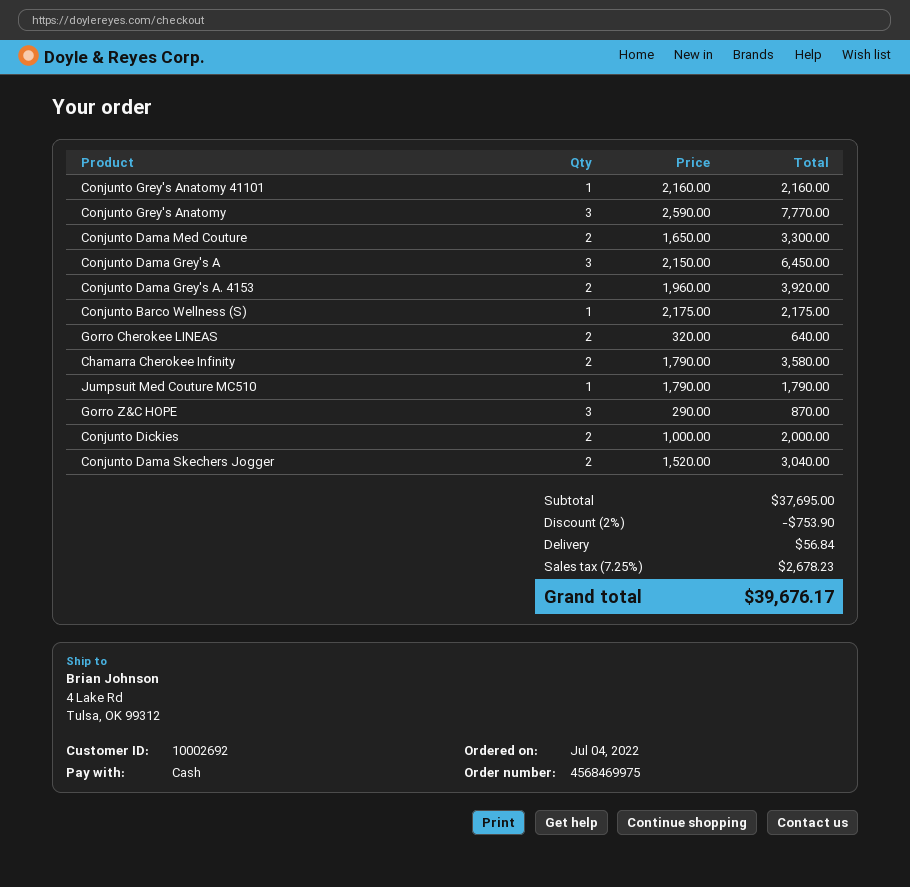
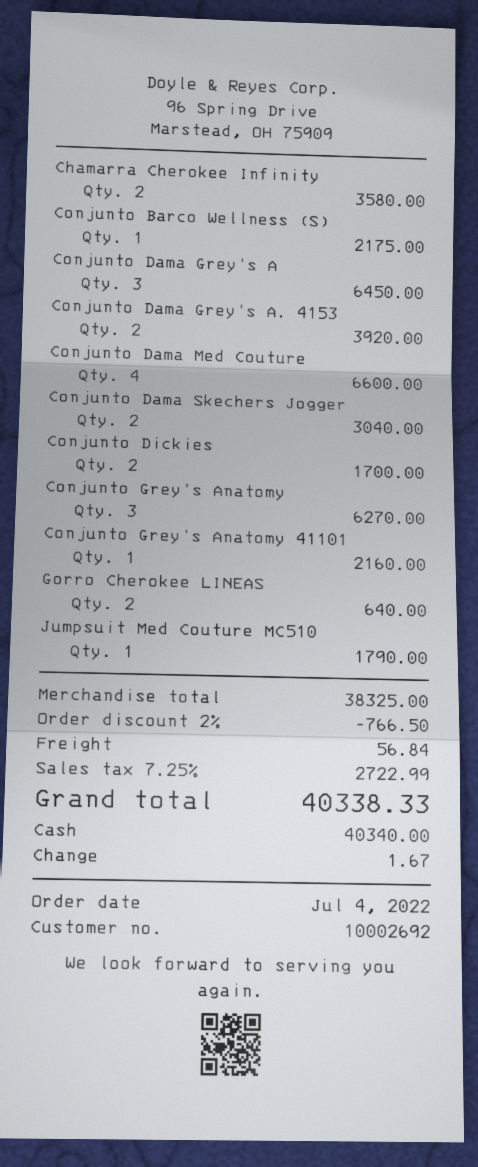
Conjunto Grey's Anatomy: 3 for 7770.00 -> 3 for 6270.00
Conjunto Dama Med Couture: 2 for 3300.00 -> 4 for 6600.00
Gorro Z&C HOPE: 3 for 870.00 -> none
Conjunto Dickies: 2 for 2000.00 -> 2 for 1700.00
subtotal: 37695.00 -> 38325.00
discount: 2% = 753.90 -> 2% = 766.50
tax: 7.25% = 2678.23 -> 7.25% = 2722.99
total: 39676.17 -> 40338.33

